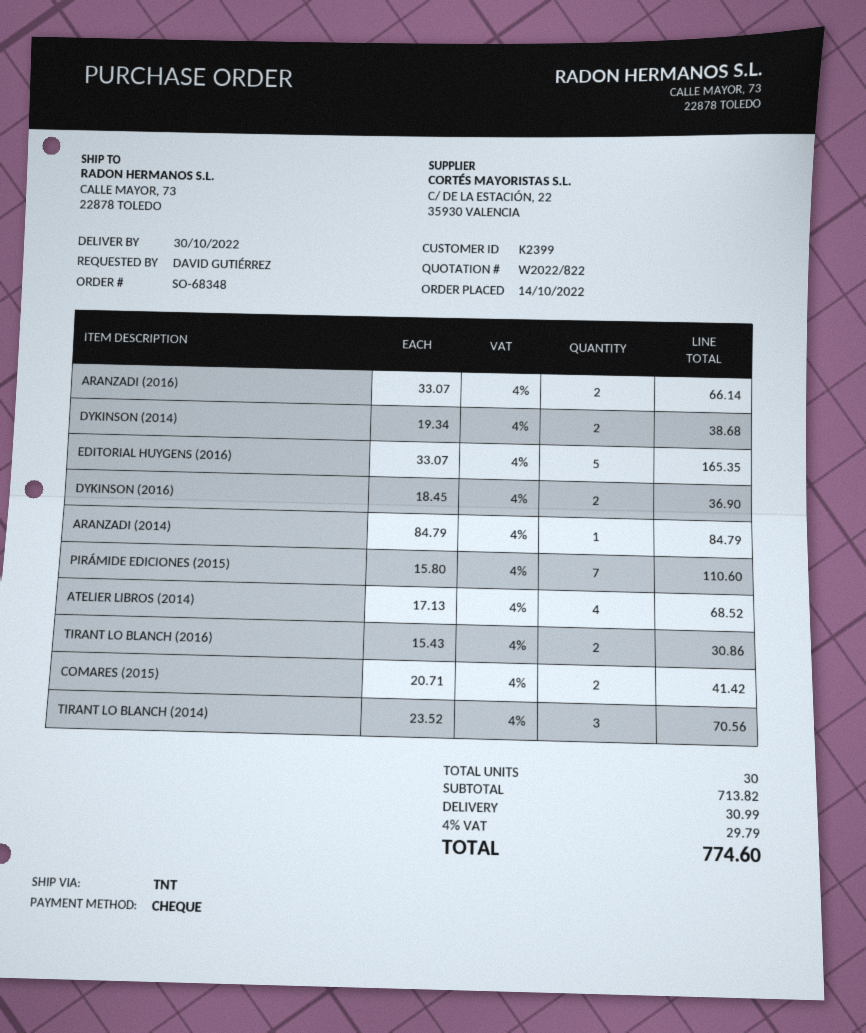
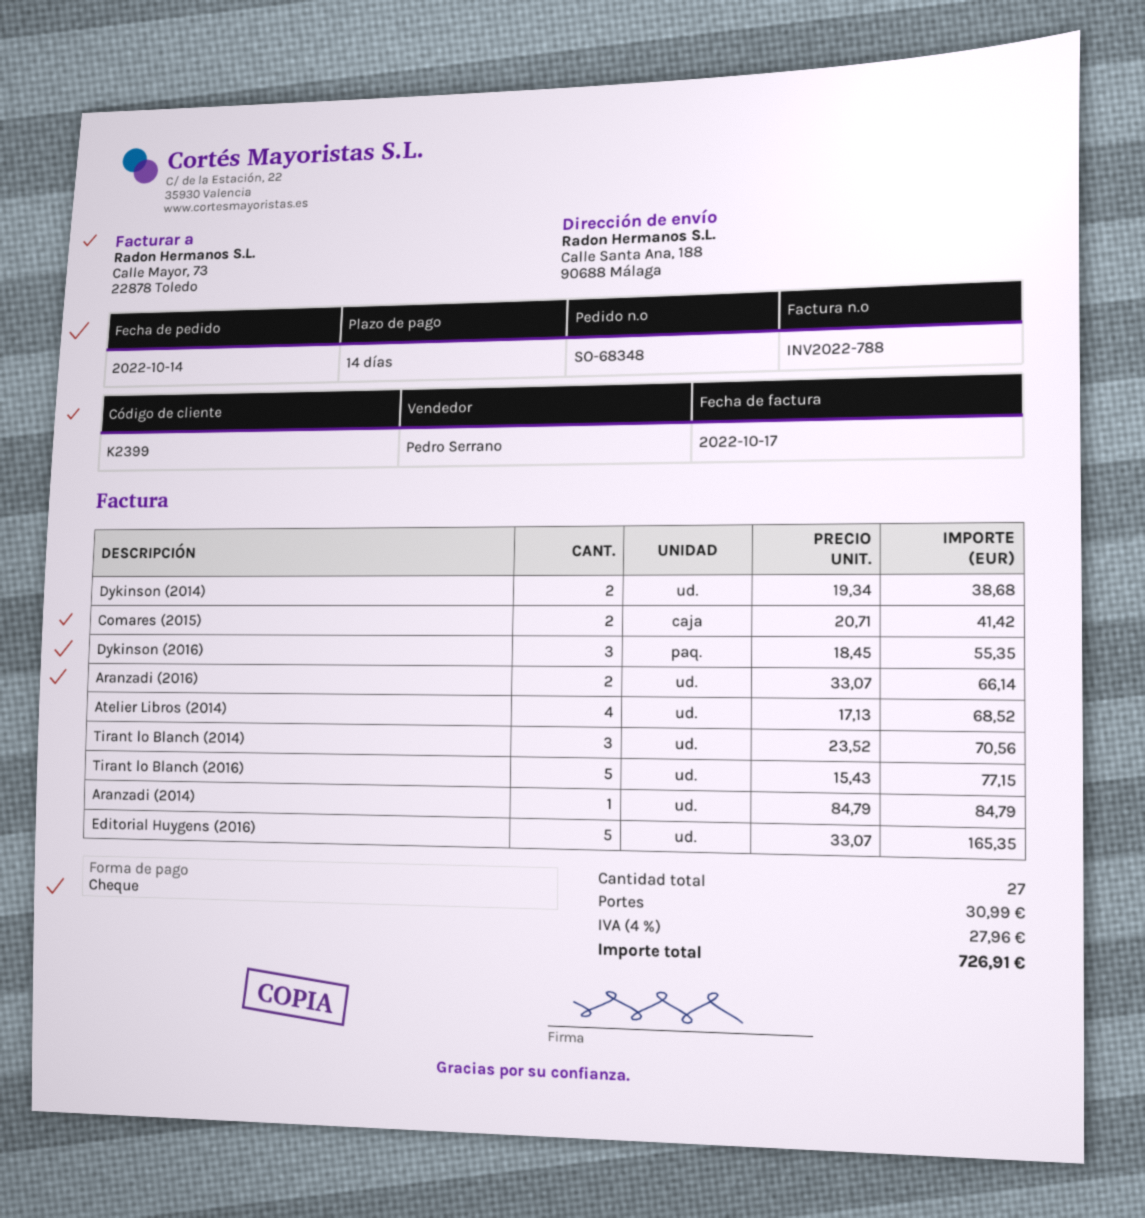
ship to: CALLE MAYOR, 73, 22878 TOLEDO -> Calle Santa Ana, 188, 90688 Málaga
DYKINSON (2016): 2 x 18.45 = 36.90 -> 3 x 18.45 = 55.35
PIRÁMIDE EDICIONES (2015): 7 x 15.80 = 110.60 -> none
TIRANT LO BLANCH (2016): 2 x 15.43 = 30.86 -> 5 x 15.43 = 77.15
total quantity: 30 -> 27
tax: 4% = 29.79 -> 4% = 27.96
total: 774.60 -> 726.91

